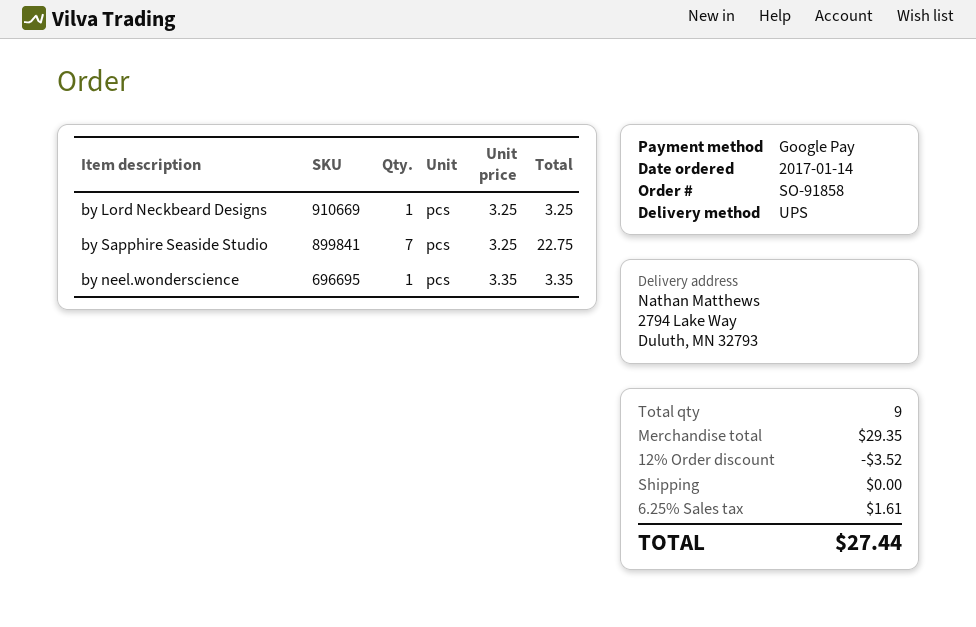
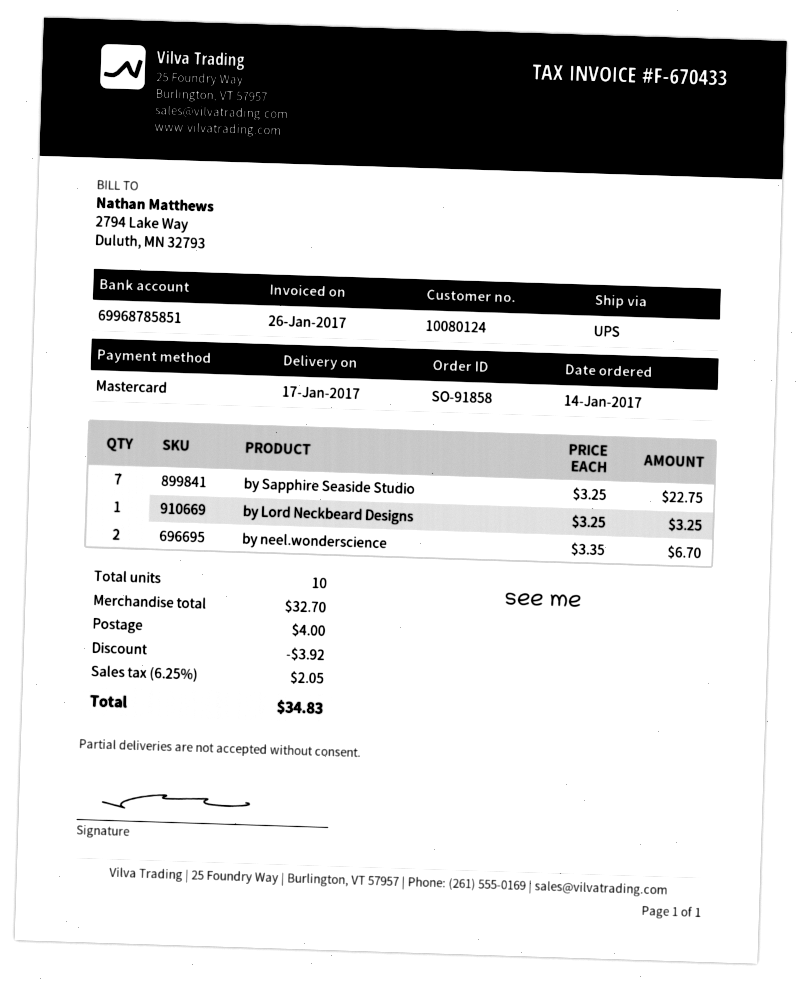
payment method: Google Pay -> Mastercard
by neel.wonderscience: 1 x 3.35 = 3.35 -> 2 x 3.35 = 6.70
total quantity: 9 -> 10
subtotal: 29.35 -> 32.70
discount: 3.52 -> 3.92
shipping: 0.00 -> 4.00
tax: 6.25% = 1.61 -> 6.25% = 2.05
total: 27.44 -> 34.83

